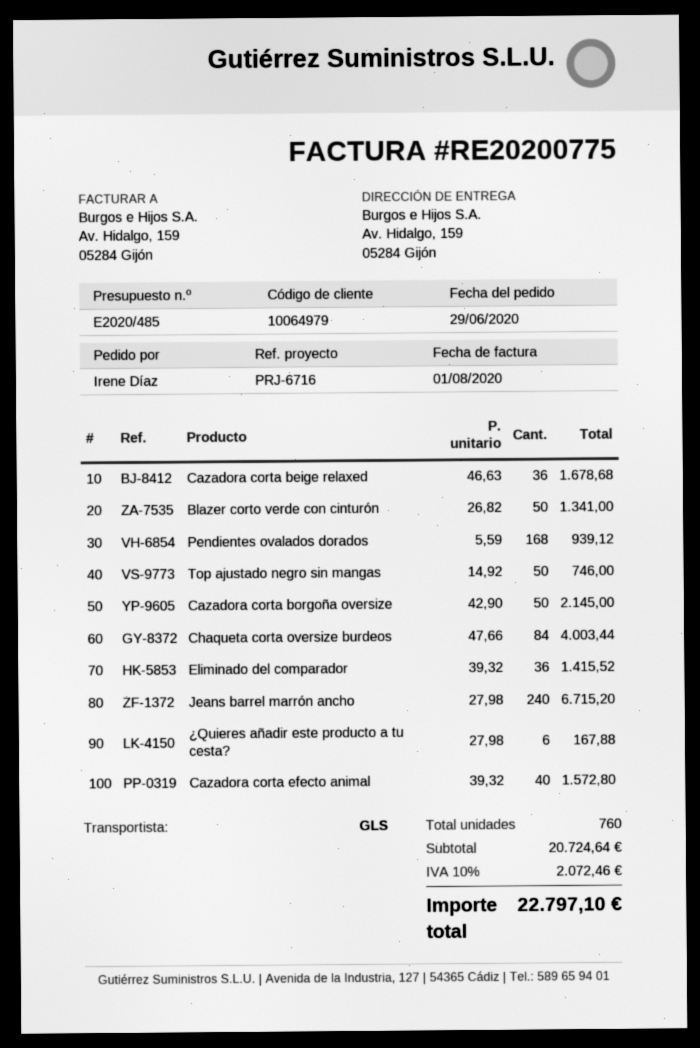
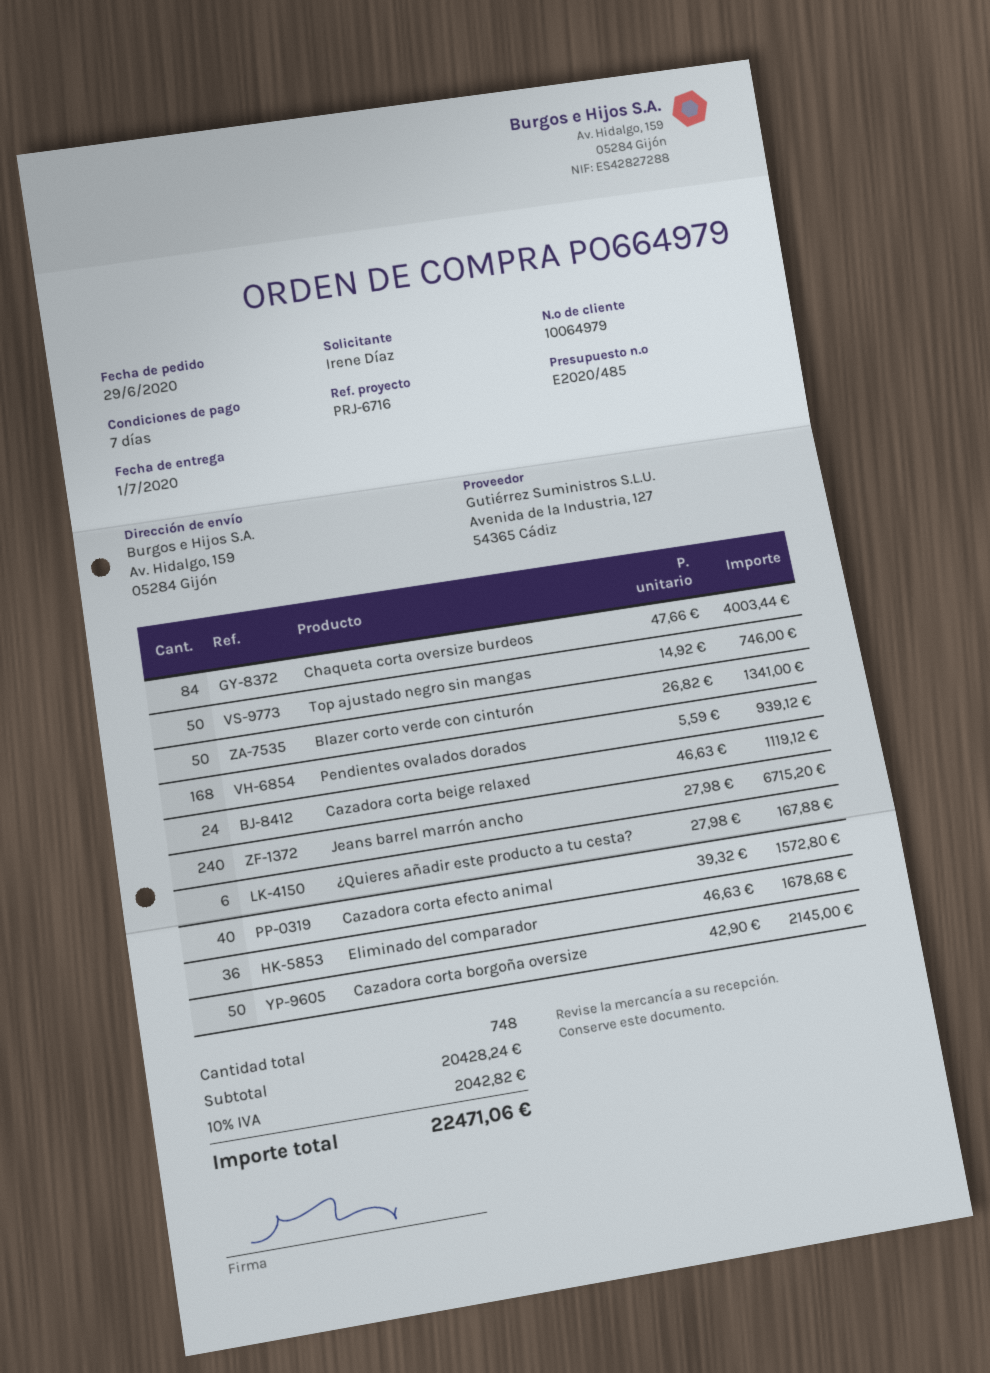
Cazadora corta beige relaxed: 36 x 46.63 = 1678.68 -> 24 x 46.63 = 1119.12
Eliminado del comparador: 36 x 39.32 = 1415.52 -> 36 x 46.63 = 1678.68
total quantity: 760 -> 748
subtotal: 20724.64 -> 20428.24
tax: 10% = 2072.46 -> 10% = 2042.82
total: 22797.10 -> 22471.06

